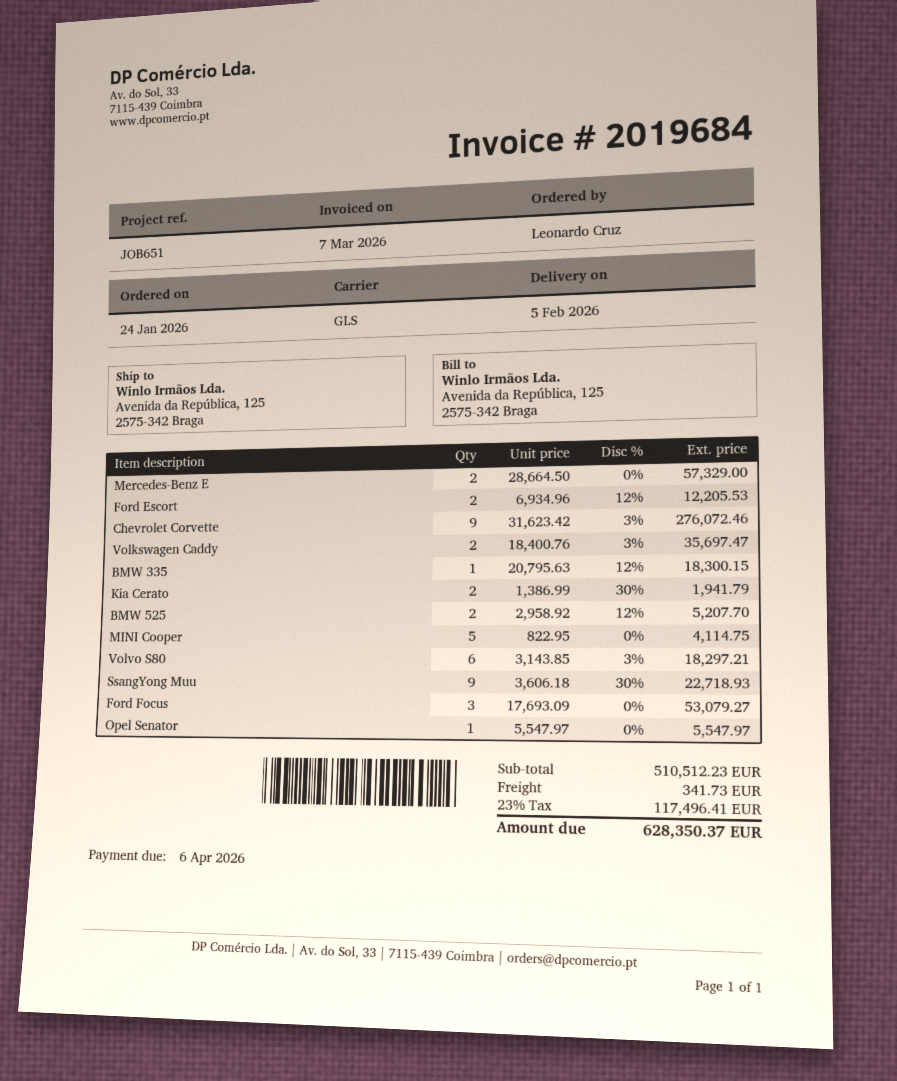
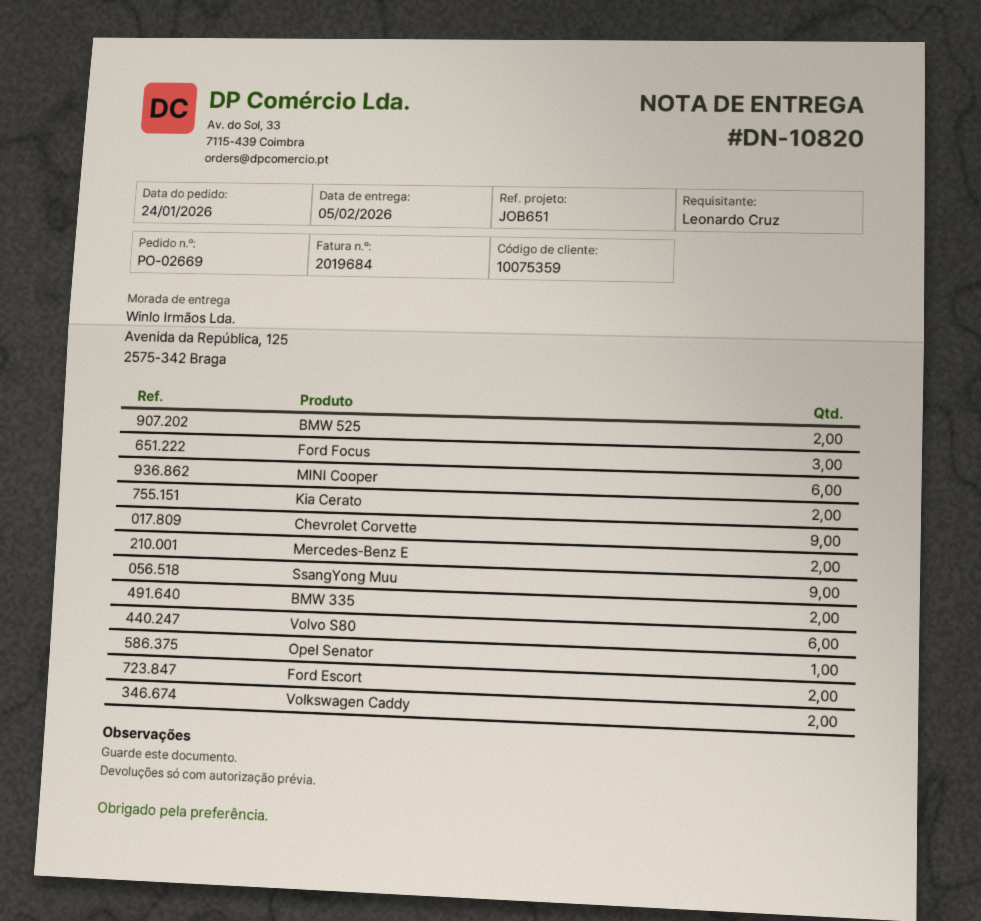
BMW 335: 1 -> 2
MINI Cooper: 5 -> 6

